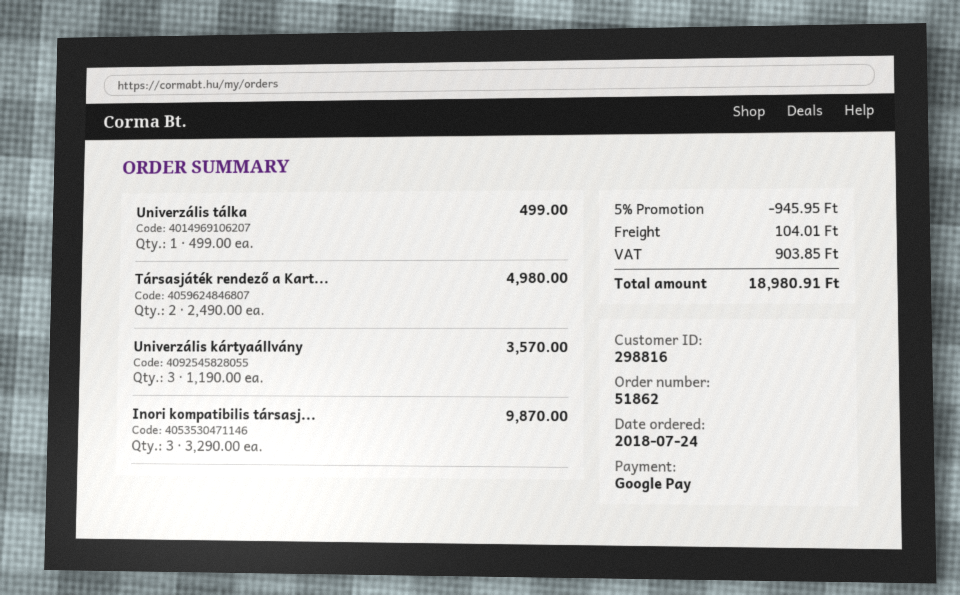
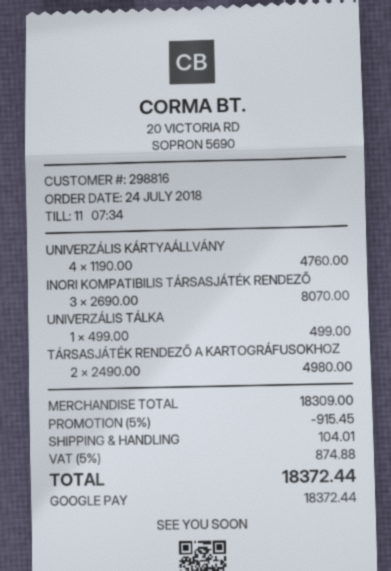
Univerzális kártyaállvány: 3 x 1190.00 = 3570.00 -> 4 x 1190.00 = 4760.00
Inori kompatibilis társasj...: 3 x 3290.00 = 9870.00 -> 3 x 2690.00 = 8070.00
discount: 5% = 945.95 -> 5% = 915.45
tax: 903.85 -> 874.88
total: 18980.91 -> 18372.44

